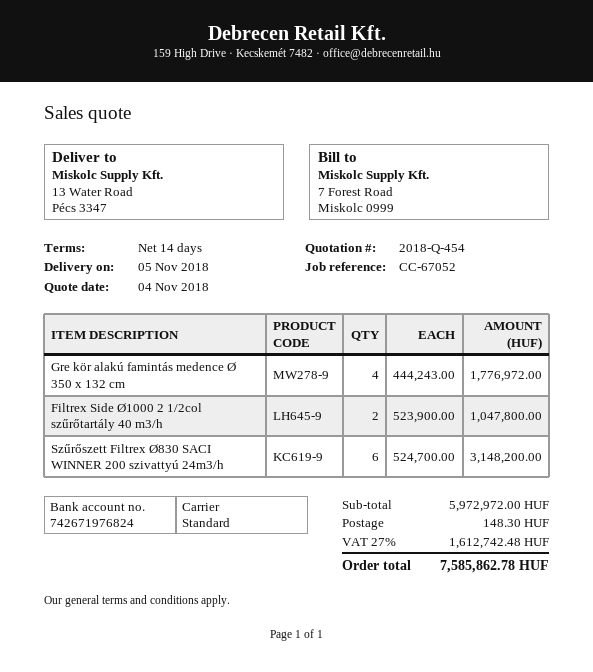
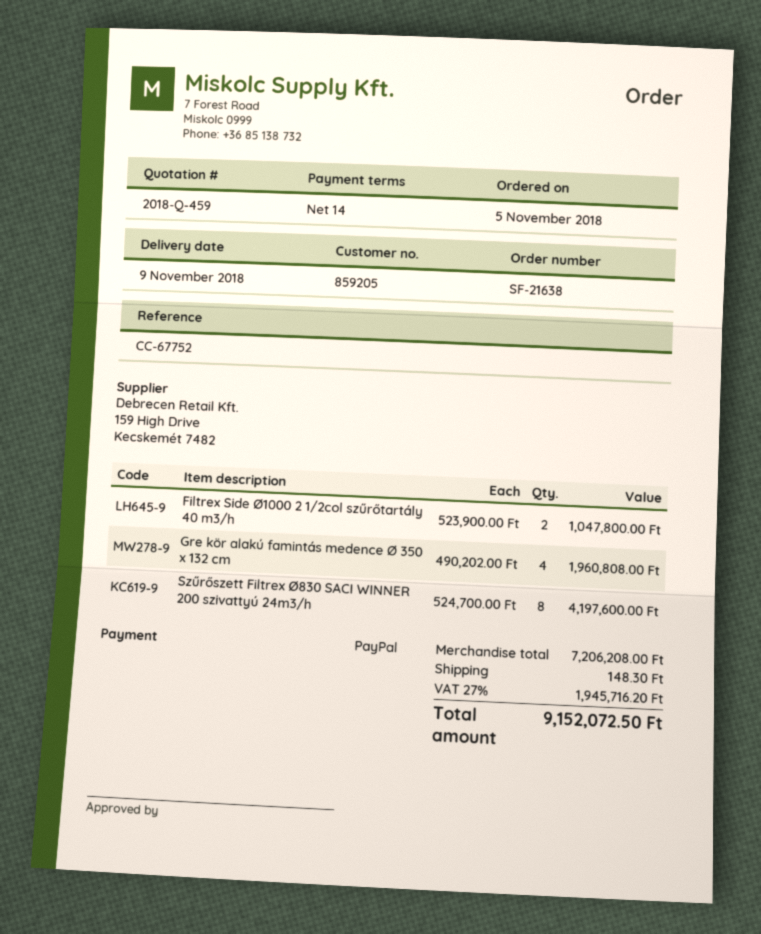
quote number: 2018-Q-454 -> 2018-Q-459
delivery date: 2018-11-05 -> 2018-11-09
reference: CC-67052 -> CC-67752
Gre kör alakú famintás medence Ø 350 x 132 cm: 4 x 444243.00 = 1776972.00 -> 4 x 490202.00 = 1960808.00
Szűrőszett Filtrex Ø830 SACI WINNER 200 szivattyú 24m3/h: 6 x 524700.00 = 3148200.00 -> 8 x 524700.00 = 4197600.00
subtotal: 5972972.00 -> 7206208.00
tax: 27% = 1612742.48 -> 27% = 1945716.20
total: 7585862.78 -> 9152072.50

